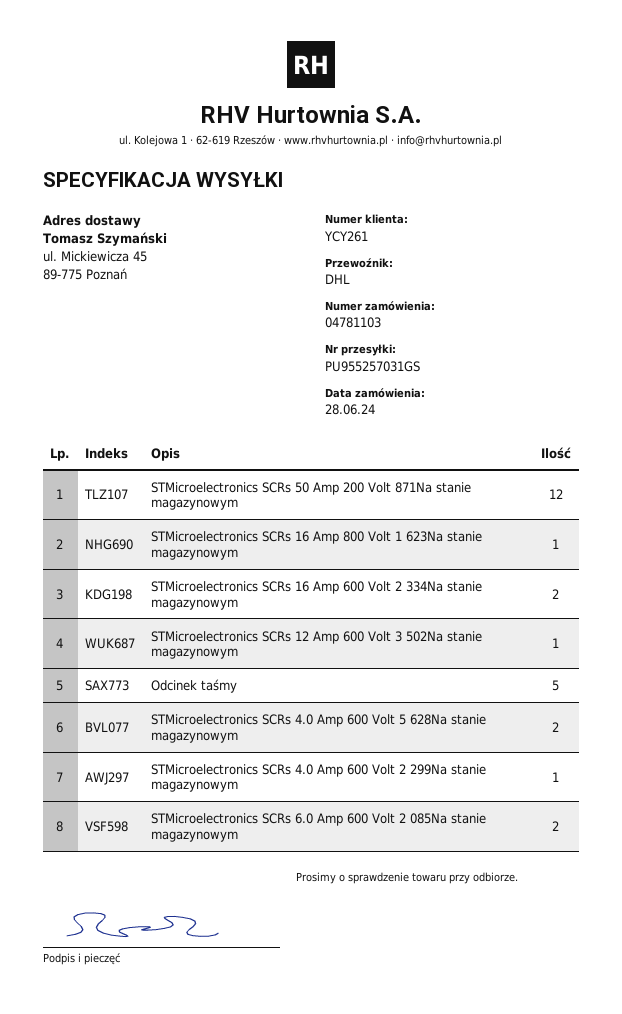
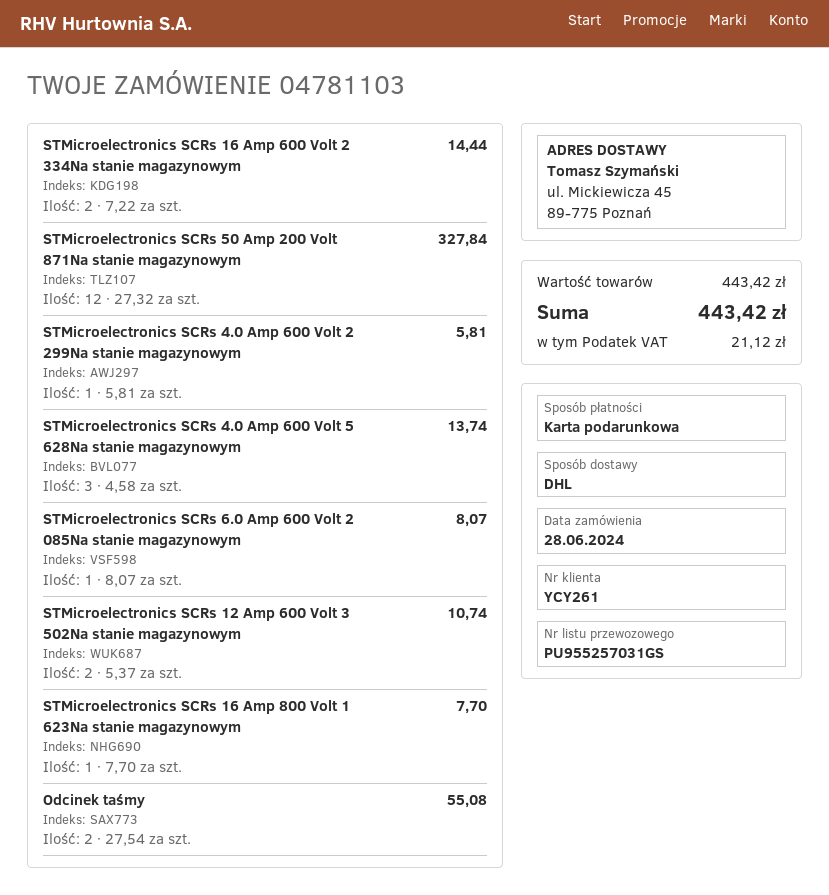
STMicroelectronics SCRs 12 Amp 600 Volt 3 502Na stanie magazynowym: 1 -> 2
Odcinek taśmy: 5 -> 2
STMicroelectronics SCRs 4.0 Amp 600 Volt 5 628Na stanie magazynowym: 2 -> 3
STMicroelectronics SCRs 6.0 Amp 600 Volt 2 085Na stanie magazynowym: 2 -> 1

